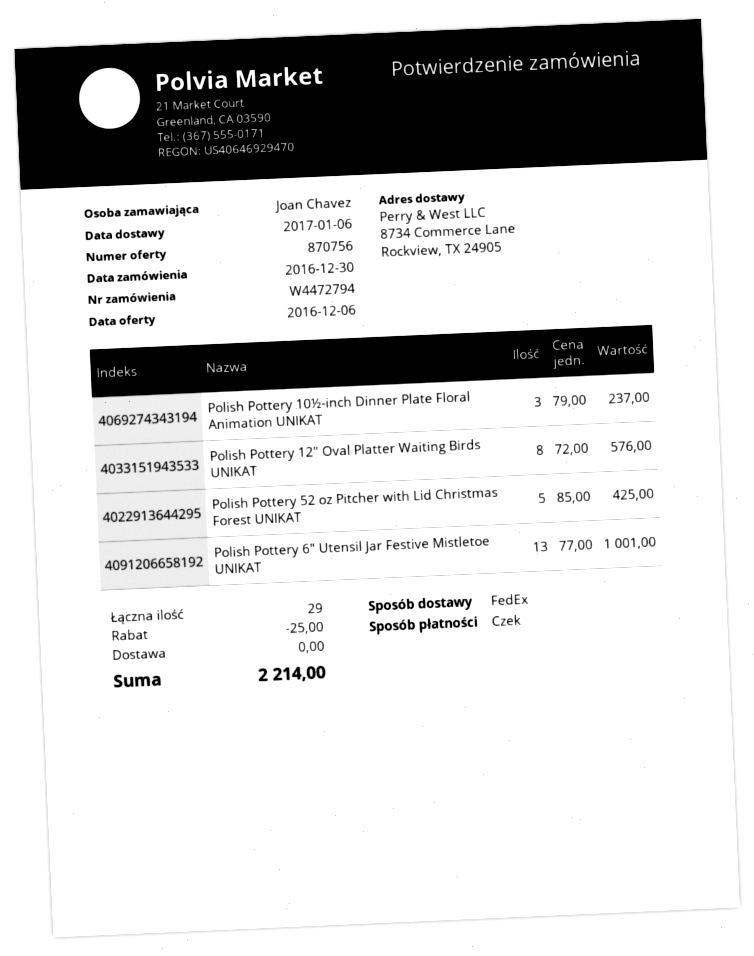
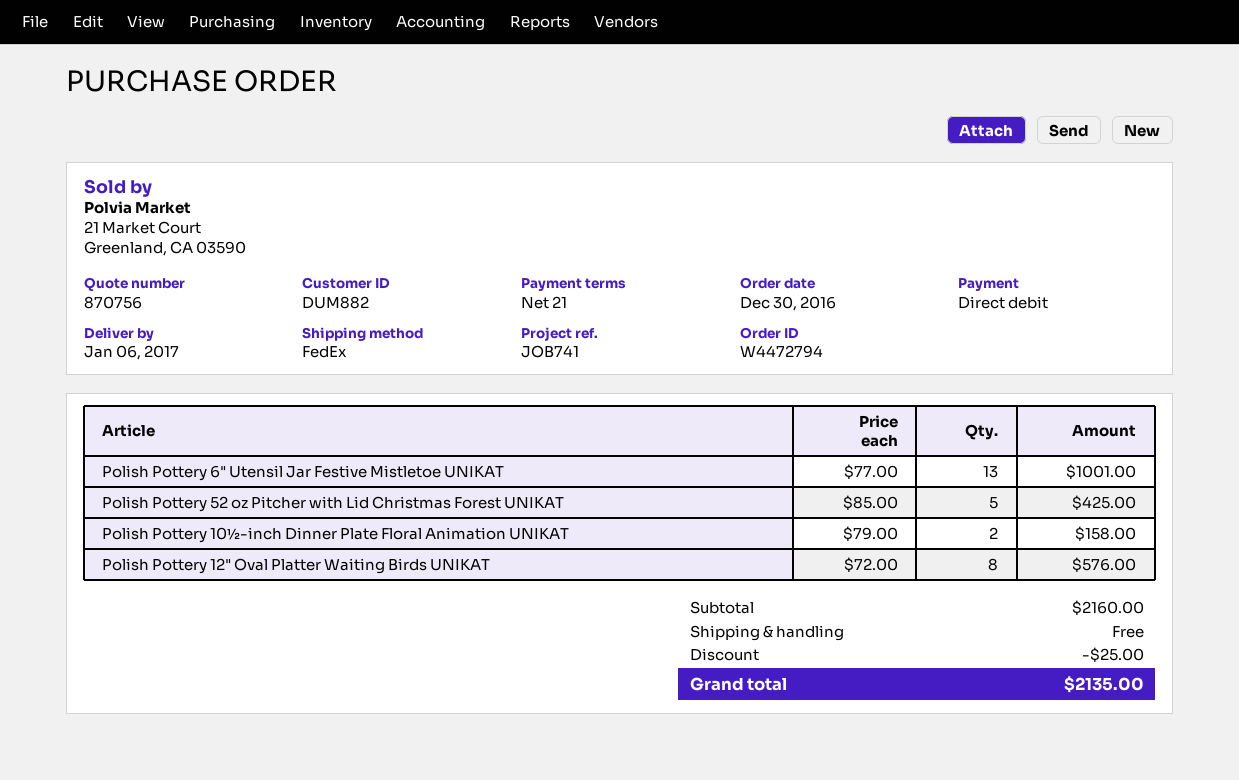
payment method: cheque -> direct debit
Polish Pottery 10½-inch Dinner Plate Floral Animation UNIKAT: 3 x 79.00 = 237.00 -> 2 x 79.00 = 158.00
total: 2214.00 -> 2135.00

